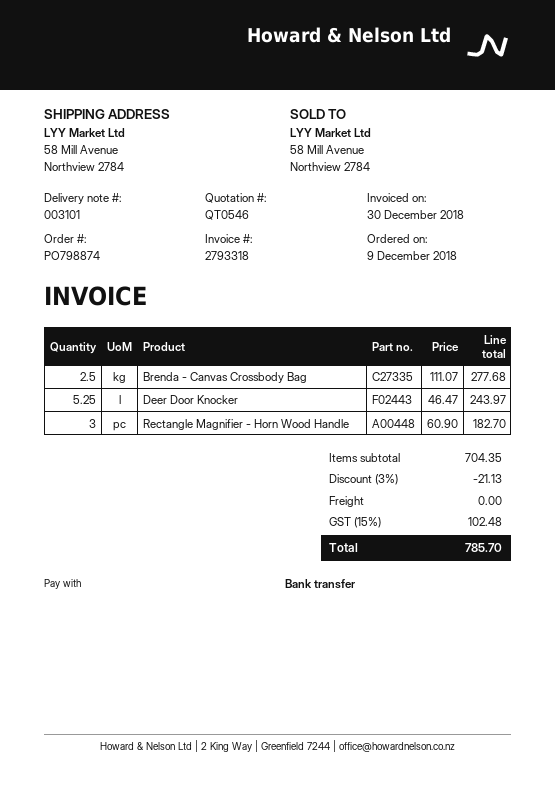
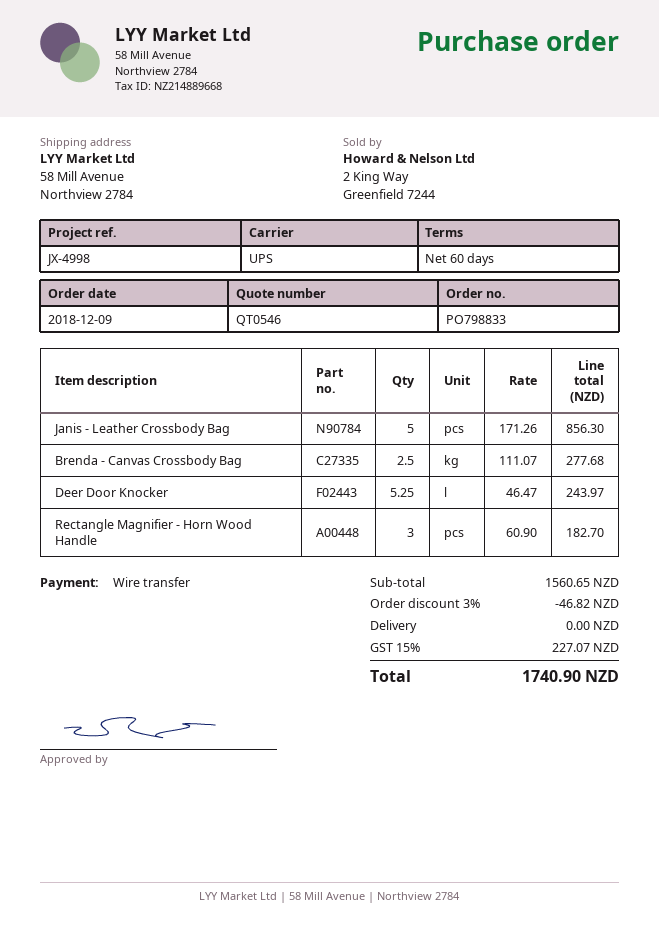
order number: PO798874 -> PO798833
Janis - Leather Crossbody Bag: none -> 5 x 171.26 = 856.30
subtotal: 704.35 -> 1560.65
discount: 3% = 21.13 -> 3% = 46.82
tax: 15% = 102.48 -> 15% = 227.07
total: 785.70 -> 1740.90

